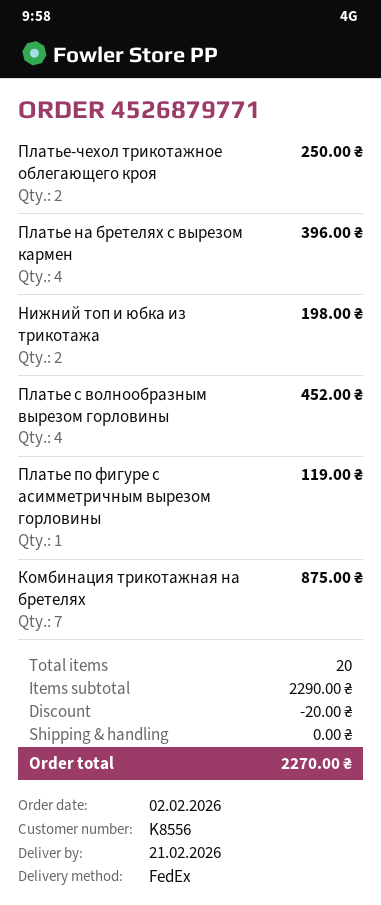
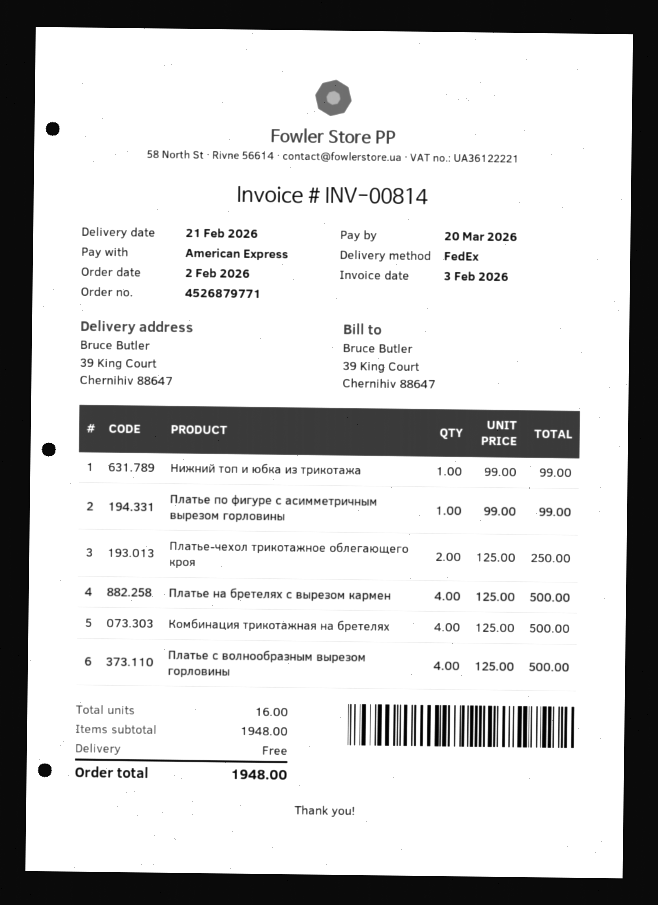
Платье на бретелях с вырезом кармен: 4 for 396.00 -> 4 for 500.00
Нижний топ и юбка из трикотажа: 2 for 198.00 -> 1 for 99.00
Платье с волнообразным вырезом горловины: 4 for 452.00 -> 4 for 500.00
Платье по фигуре с асимметричным вырезом горловины: 1 for 119.00 -> 1 for 99.00
Комбинация трикотажная на бретелях: 7 for 875.00 -> 4 for 500.00
total quantity: 20 -> 16
subtotal: 2290.00 -> 1948.00
discount: 20.00 -> none
total: 2270.00 -> 1948.00

